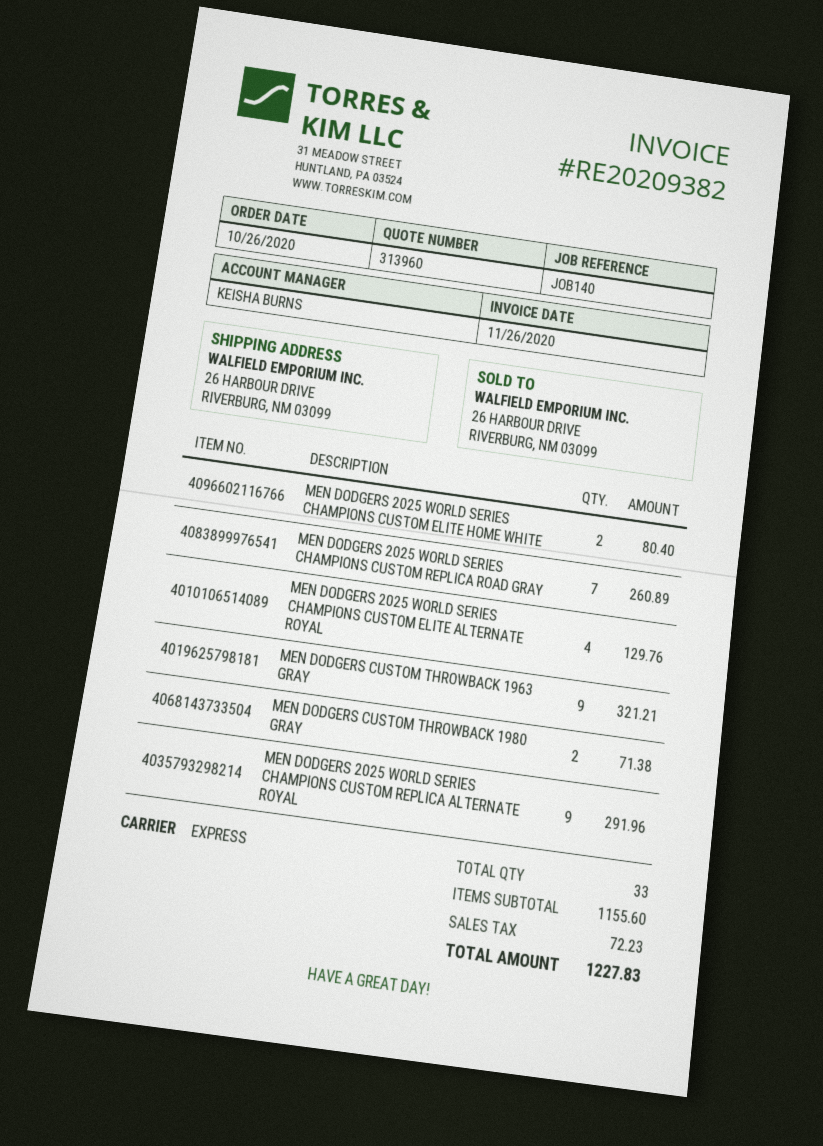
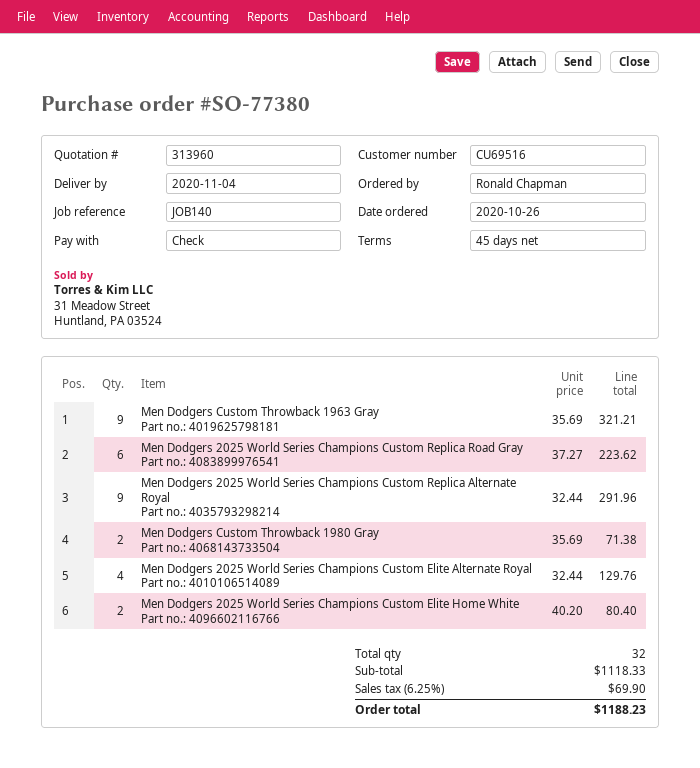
MEN DODGERS 2025 WORLD SERIES CHAMPIONS CUSTOM REPLICA ROAD GRAY: 7 for 260.89 -> 6 for 223.62
total quantity: 33 -> 32
subtotal: 1155.60 -> 1118.33
tax: 72.23 -> 69.90
total: 1227.83 -> 1188.23

